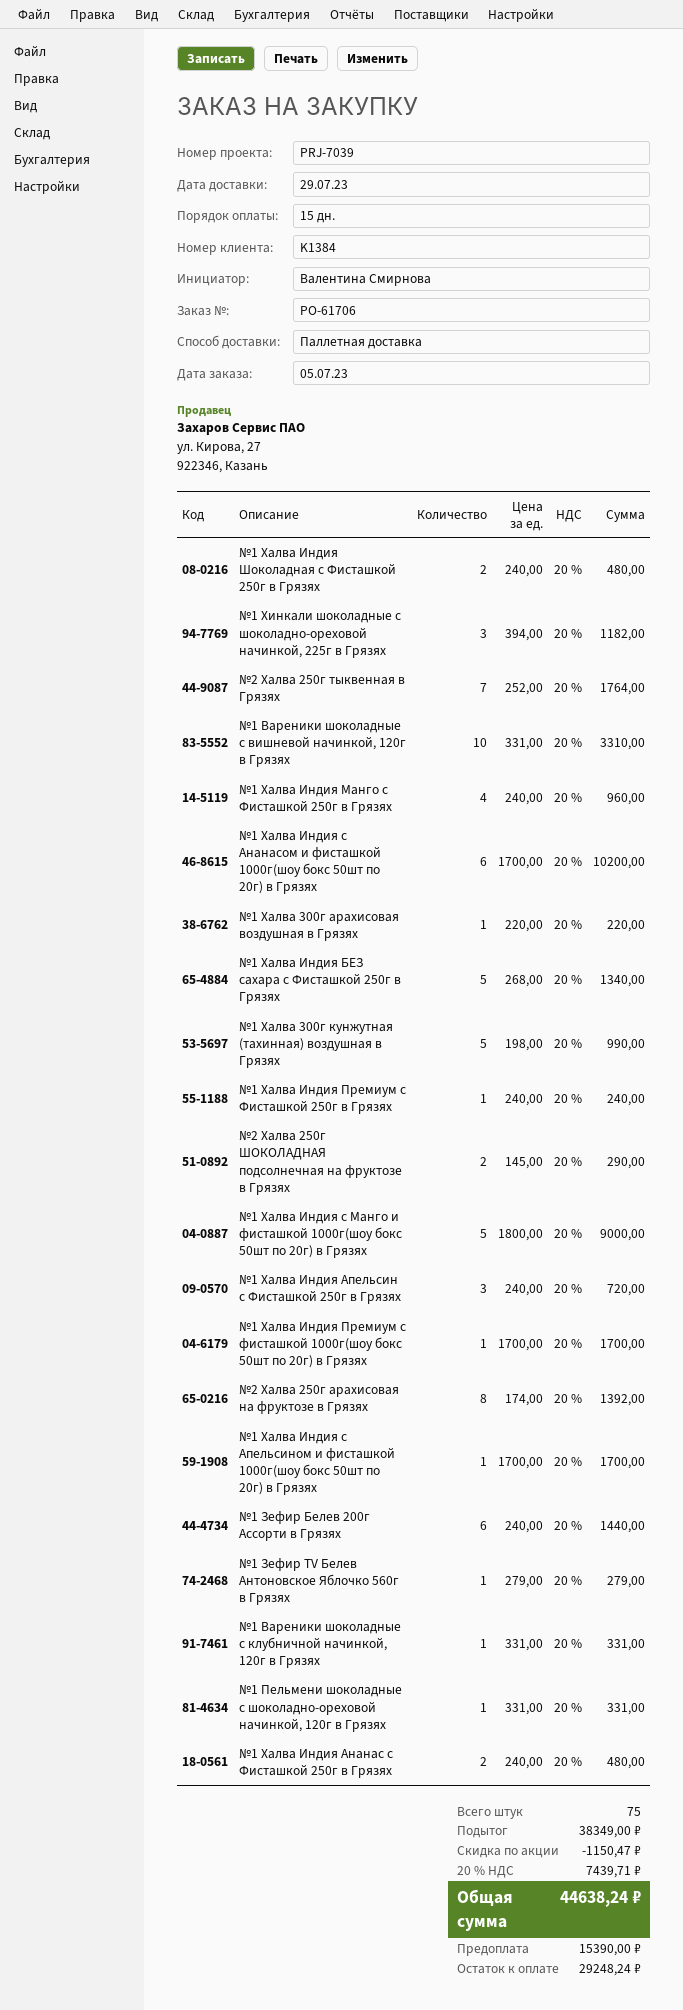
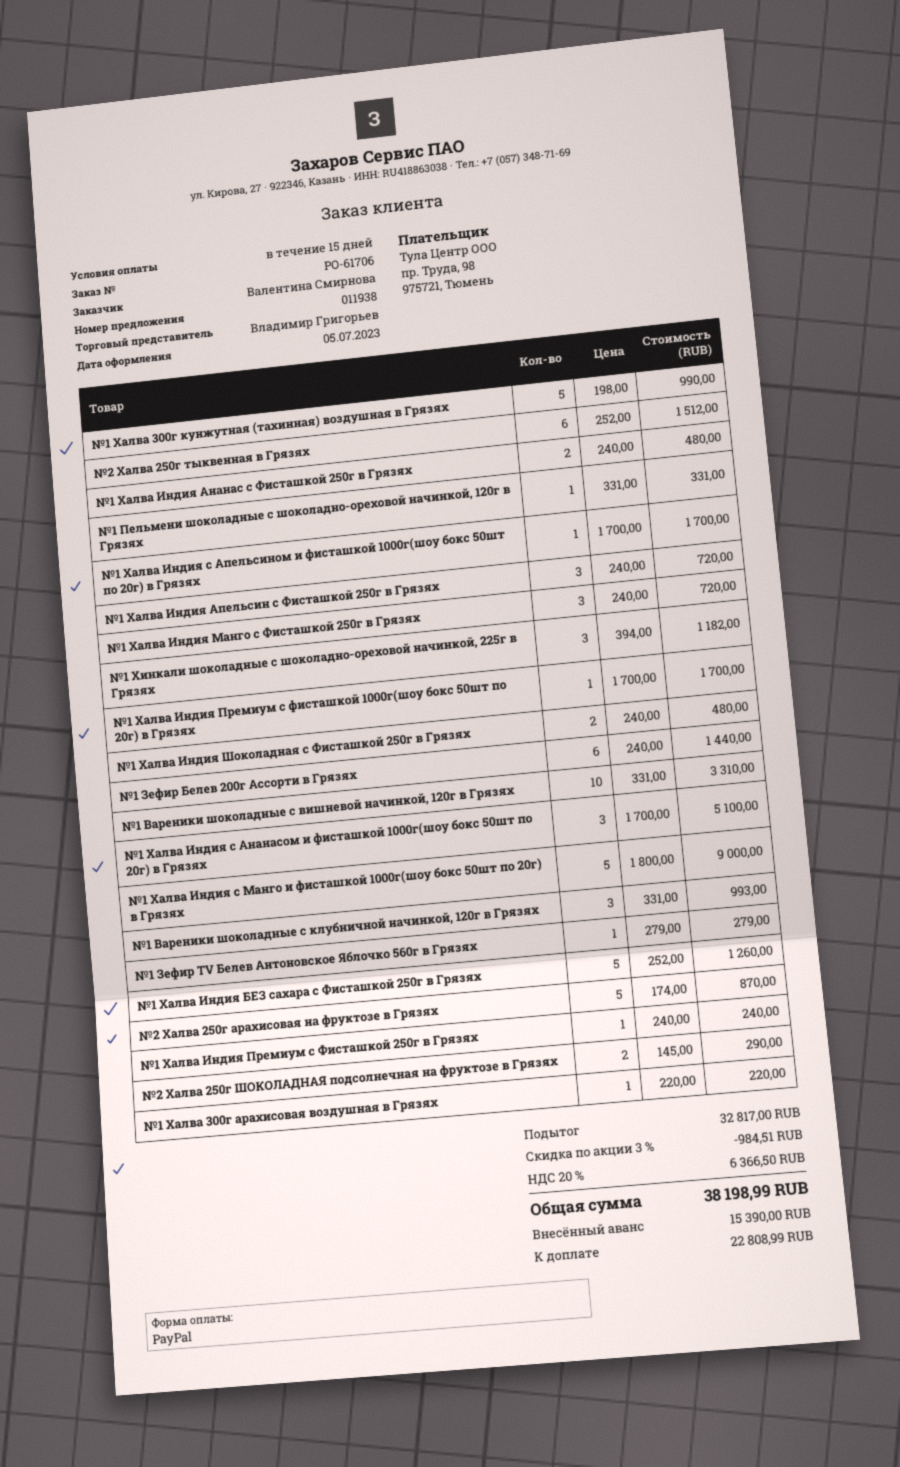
№2 Халва 250г тыквенная в Грязях: 7 x 252.00 = 1764.00 -> 6 x 252.00 = 1512.00
№1 Халва Индия Манго с Фисташкой 250г в Грязях: 4 x 240.00 = 960.00 -> 3 x 240.00 = 720.00
№1 Халва Индия с Ананасом и фисташкой 1000г(шоу бокс 50шт по 20г) в Грязях: 6 x 1700.00 = 10200.00 -> 3 x 1700.00 = 5100.00
№1 Халва Индия БЕЗ сахара с Фисташкой 250г в Грязях: 5 x 268.00 = 1340.00 -> 5 x 252.00 = 1260.00
№2 Халва 250г арахисовая на фруктозе в Грязях: 8 x 174.00 = 1392.00 -> 5 x 174.00 = 870.00
№1 Вареники шоколадные с клубничной начинкой, 120г в Грязях: 1 x 331.00 = 331.00 -> 3 x 331.00 = 993.00
subtotal: 38349.00 -> 32817.00
discount: 1150.47 -> 984.51
tax: 20% = 7439.71 -> 20% = 6366.50
total: 44638.24 -> 38198.99
balance: 29248.24 -> 22808.99

